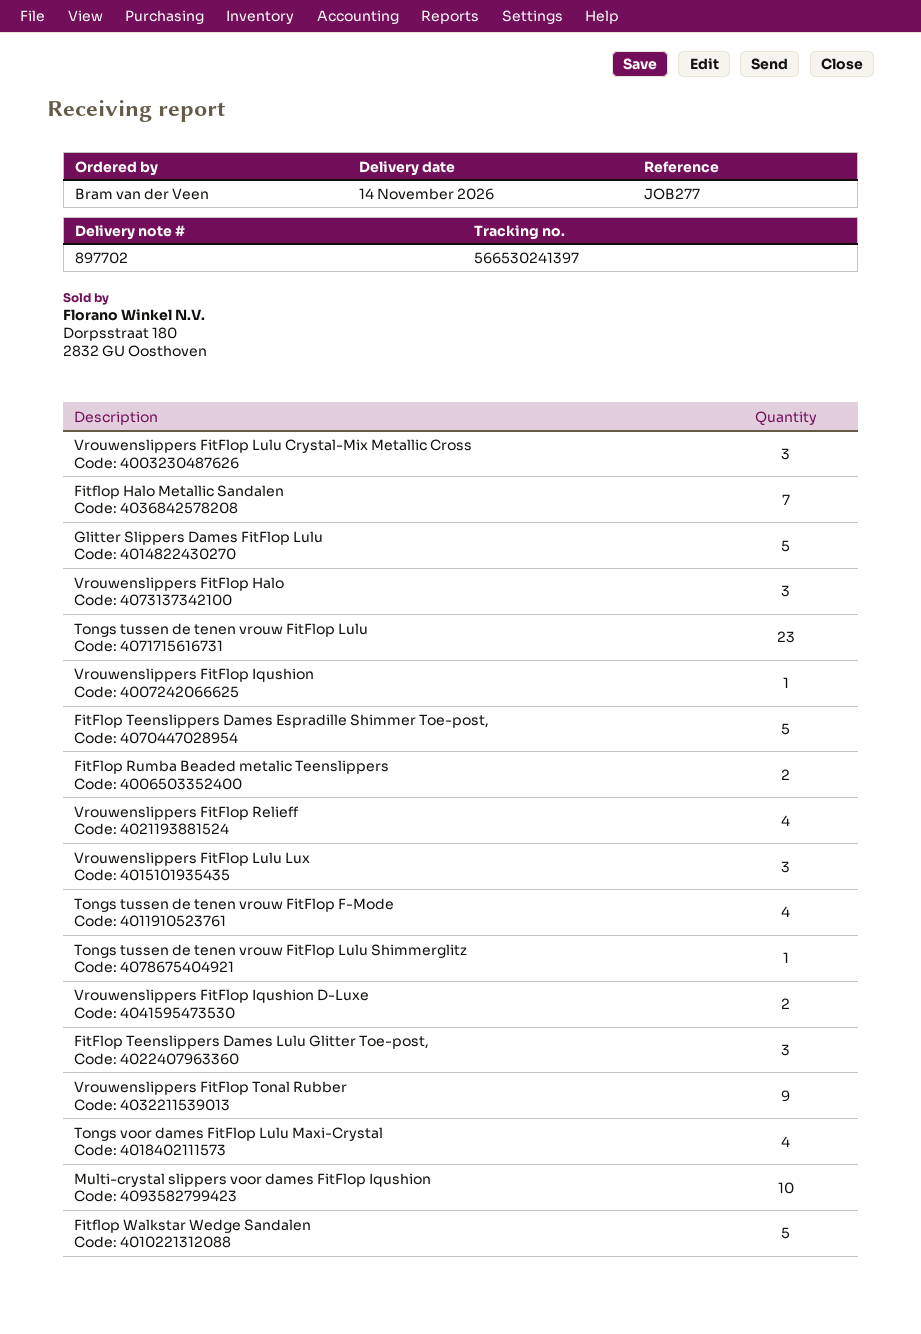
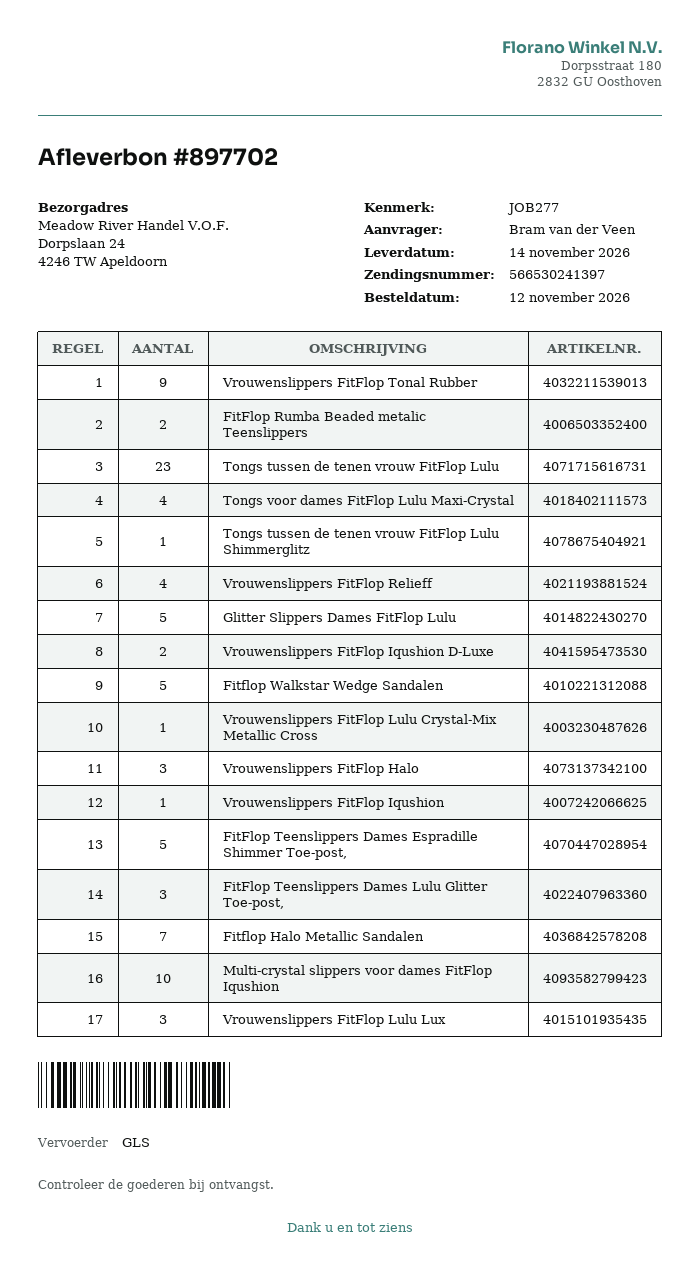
Vrouwenslippers FitFlop Lulu Crystal-Mix Metallic Cross: 3 -> 1
Tongs tussen de tenen vrouw FitFlop F-Mode: 4 -> none

